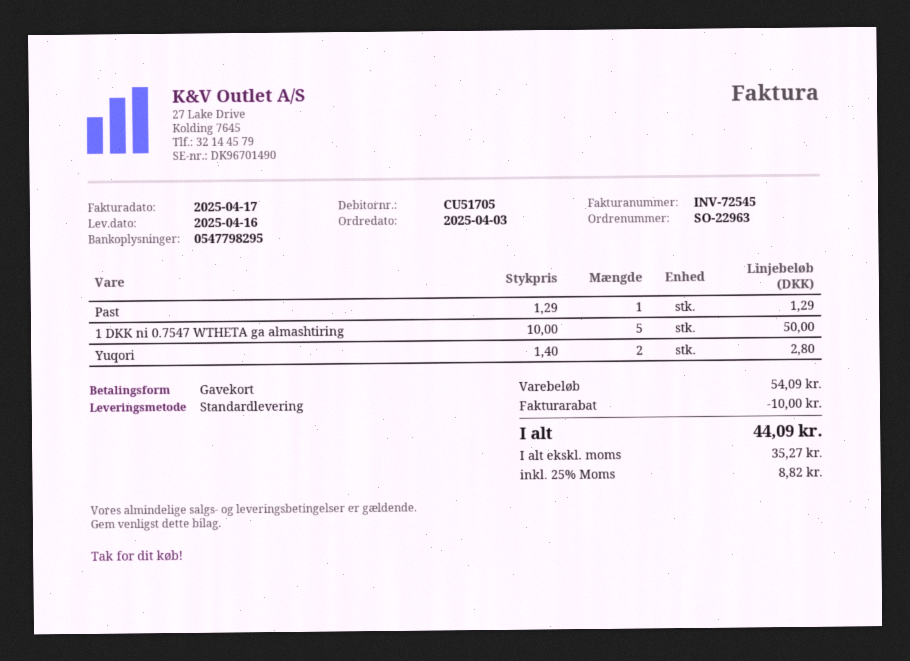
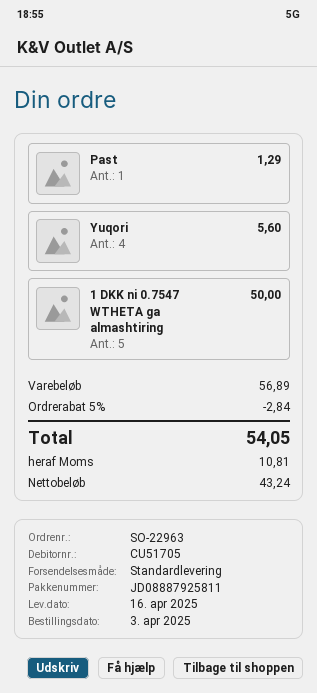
Yuqori: 2 for 2.80 -> 4 for 5.60
subtotal: 54.09 -> 56.89
discount: 10.00 -> 2.84
net: 35.27 -> 43.24
tax: 8.82 -> 10.81
total: 44.09 -> 54.05

